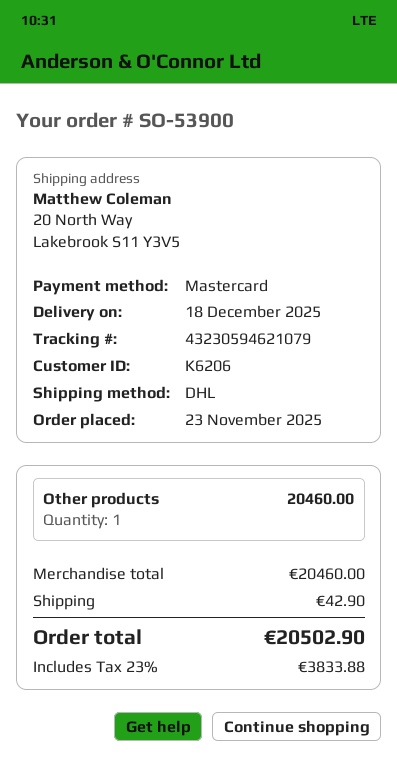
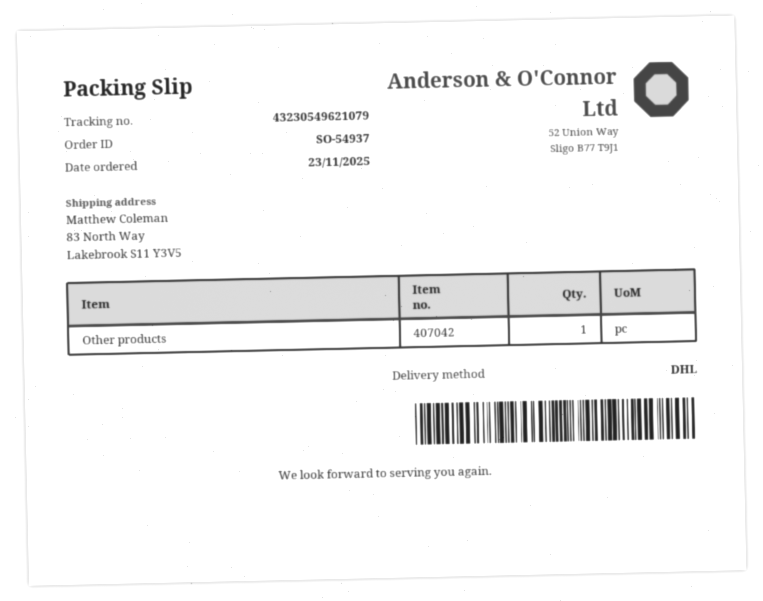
order number: SO-53900 -> SO-54937
tracking number: 43230594621079 -> 43230549621079
ship to: 20 North Way, Lakebrook S11 Y3V5 -> 83 North Way, Lakebrook S11 Y3V5

